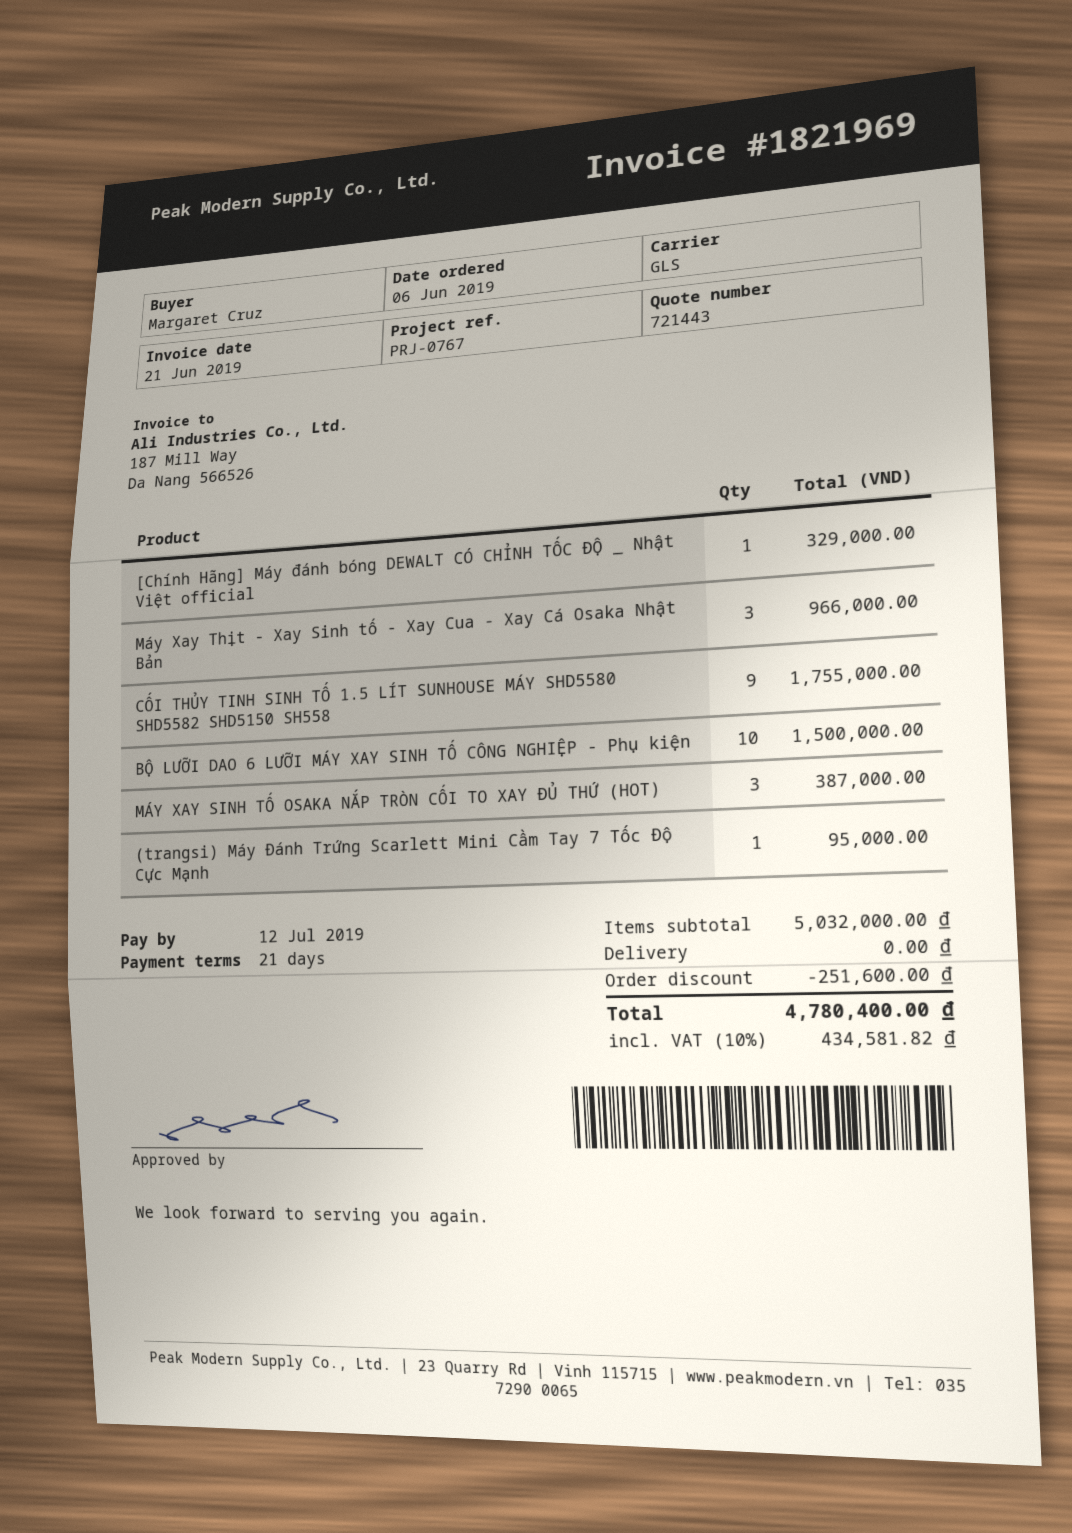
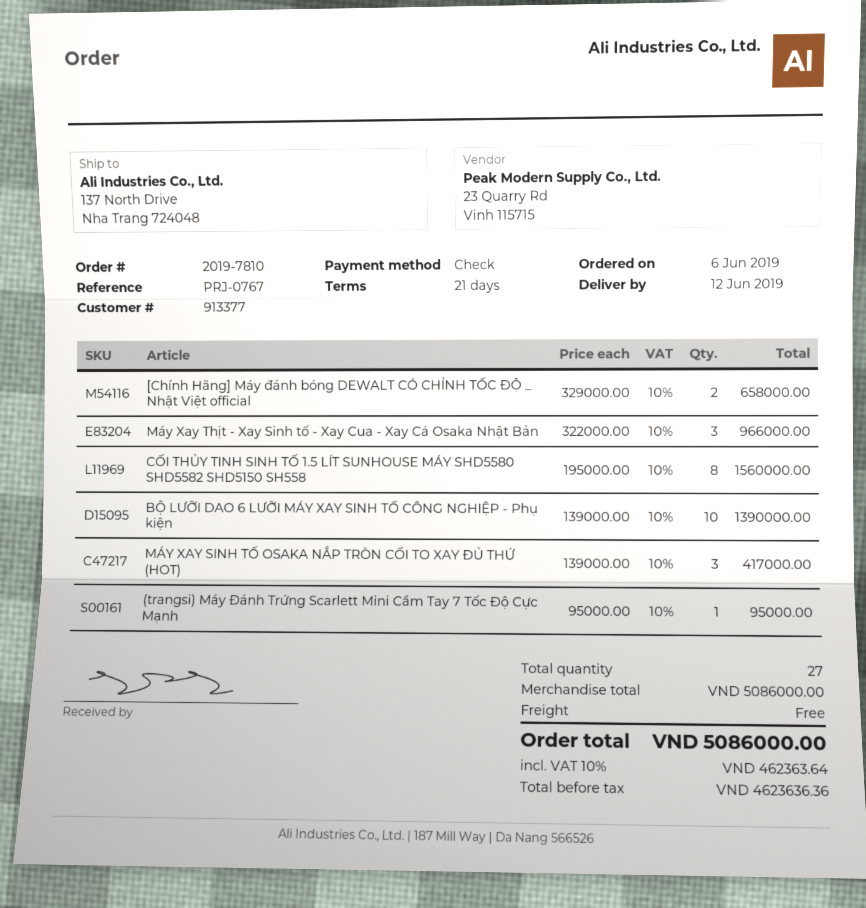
[Chính Hãng] Máy đánh bóng DEWALT CÓ CHỈNH TỐC ĐỘ _ Nhật Việt official: 1 for 329000.00 -> 2 for 658000.00
CỐI THỦY TINH SINH TỐ 1.5 LÍT SUNHOUSE MÁY SHD5580 SHD5582 SHD5150 SH558: 9 for 1755000.00 -> 8 for 1560000.00
BỘ LƯỠI DAO 6 LƯỠI MÁY XAY SINH TỐ CÔNG NGHIỆP - Phụ kiện: 10 for 1500000.00 -> 10 for 1390000.00
MÁY XAY SINH TỐ OSAKA NẮP TRÒN CỐI TO XAY ĐỦ THỨ (HOT): 3 for 387000.00 -> 3 for 417000.00
subtotal: 5032000.00 -> 5086000.00
discount: 251600.00 -> none
tax: 10% = 434581.82 -> 10% = 462363.64
total: 4780400.00 -> 5086000.00

